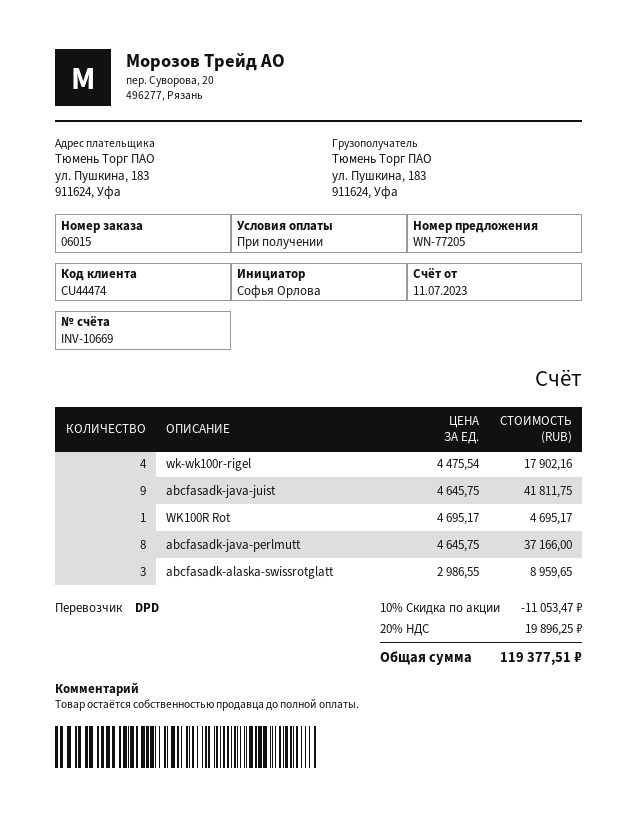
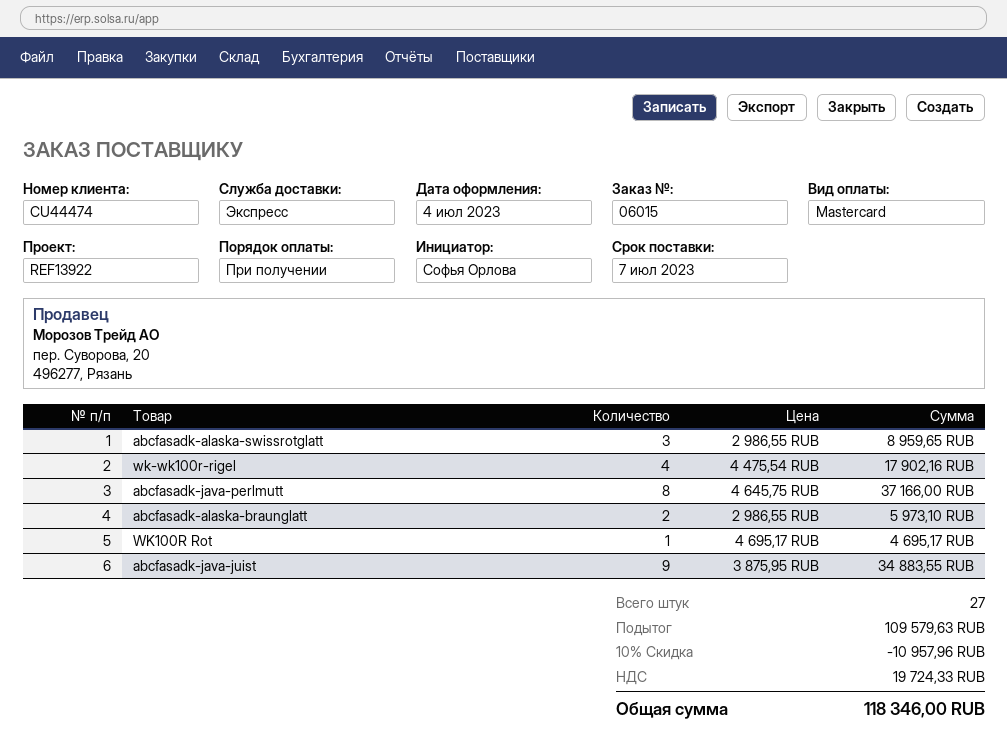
shipping method: DPD -> express
abcfasadk-java-juist: 9 x 4645.75 = 41811.75 -> 9 x 3875.95 = 34883.55
abcfasadk-alaska-braunglatt: none -> 2 x 2986.55 = 5973.10
discount: 10% = 11053.47 -> 10% = 10957.96
tax: 19896.25 -> 19724.33
total: 119377.51 -> 118346.00

